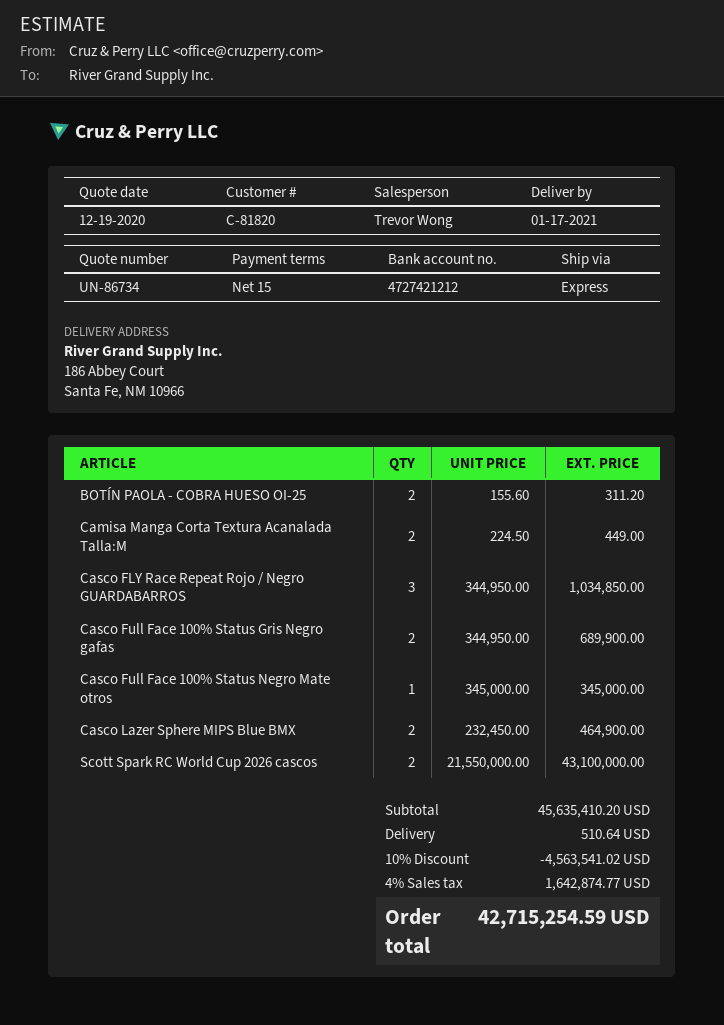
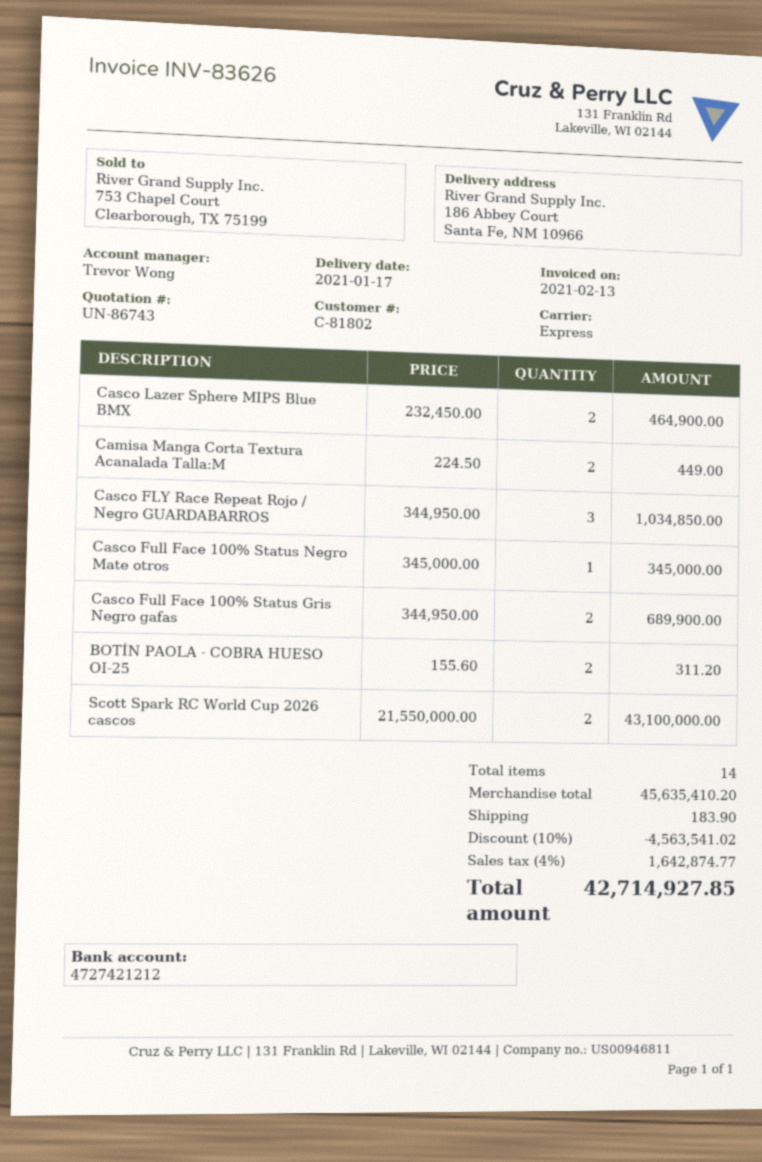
quote number: UN-86734 -> UN-86743
customer number: C-81820 -> C-81802
shipping: 510.64 -> 183.90
total: 42715254.59 -> 42714927.85

